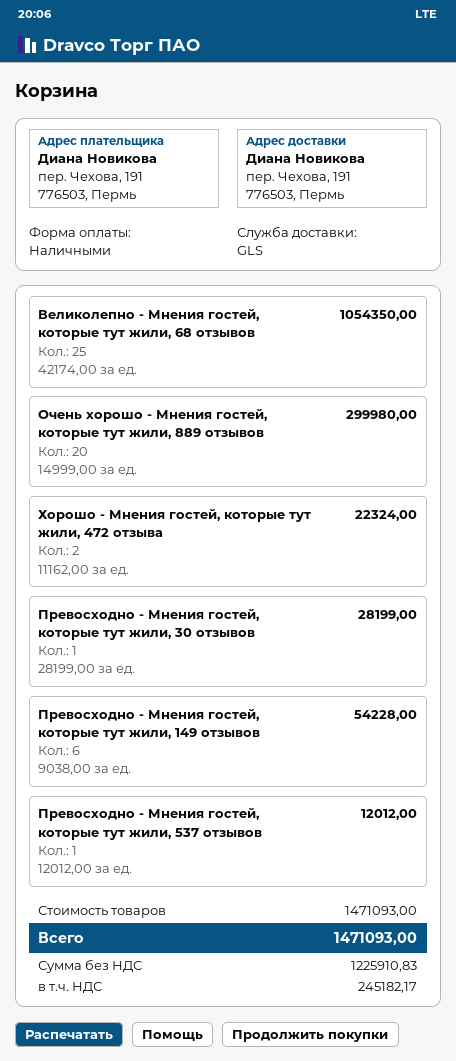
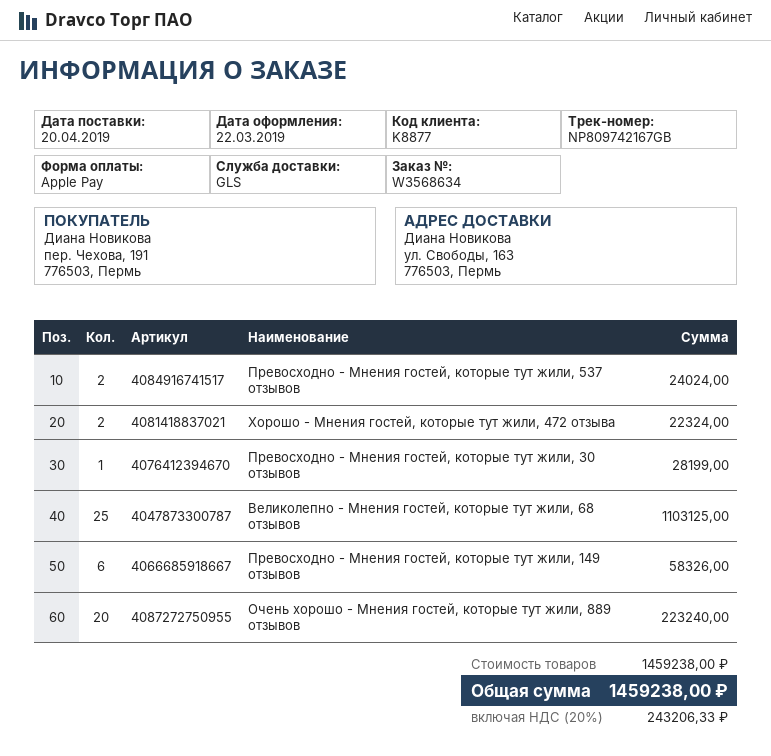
payment method: cash -> Apple Pay
ship to: пер. Чехова, 191, 776503, Пермь -> ул. Свободы, 163, 776503, Пермь
Великолепно - Мнения гостей, которые тут жили, 68 отзывов: 25 for 1054350.00 -> 25 for 1103125.00
Очень хорошо - Мнения гостей, которые тут жили, 889 отзывов: 20 for 299980.00 -> 20 for 223240.00
Превосходно - Мнения гостей, которые тут жили, 149 отзывов: 6 for 54228.00 -> 6 for 58326.00
Превосходно - Мнения гостей, которые тут жили, 537 отзывов: 1 for 12012.00 -> 2 for 24024.00
subtotal: 1471093.00 -> 1459238.00
tax: 245182.17 -> 243206.33
total: 1471093.00 -> 1459238.00

